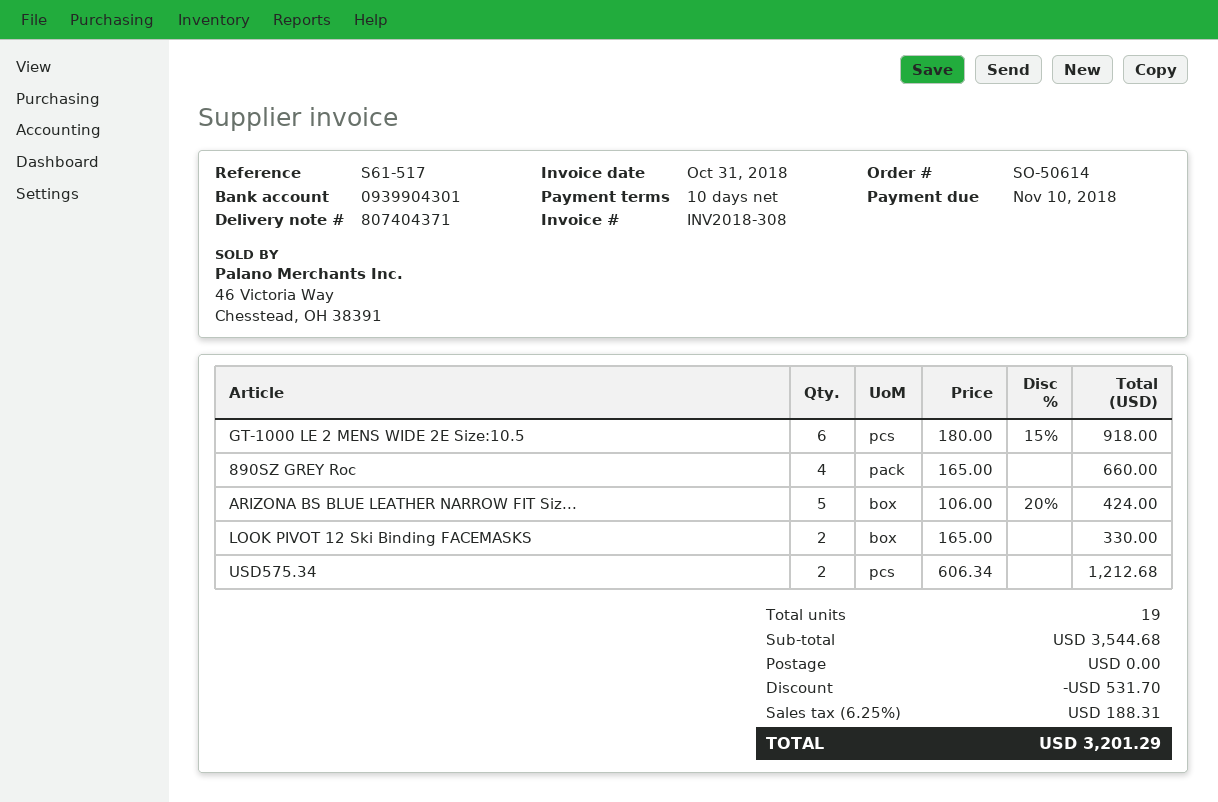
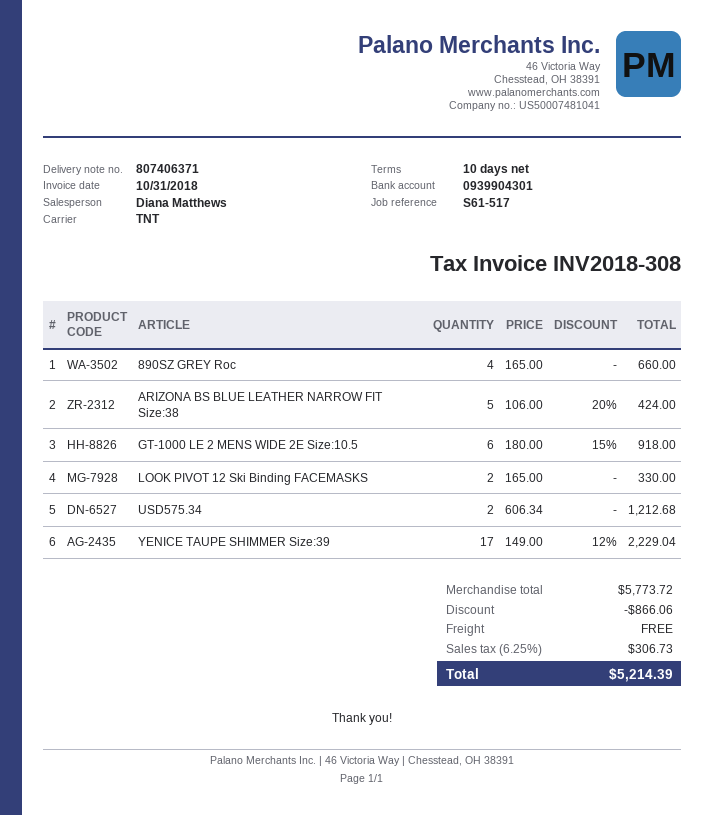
delivery note number: 807404371 -> 807406371
YENICE TAUPE SHIMMER Size:39: none -> 17 x 149.00 - 12% = 2229.04
subtotal: 3544.68 -> 5773.72
discount: 531.70 -> 866.06
tax: 6.25% = 188.31 -> 6.25% = 306.73
total: 3201.29 -> 5214.39

